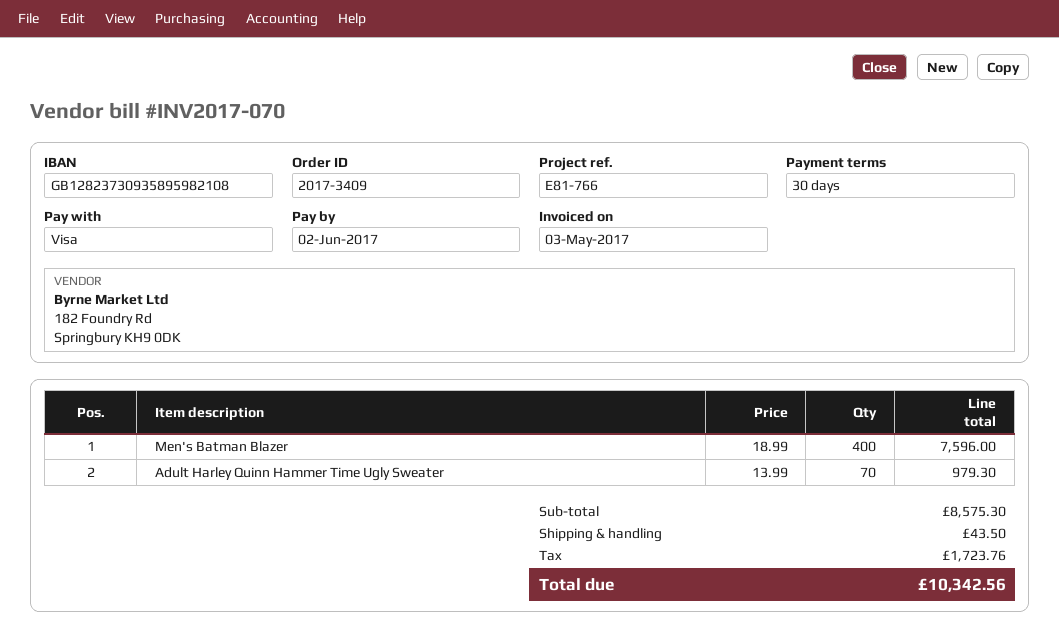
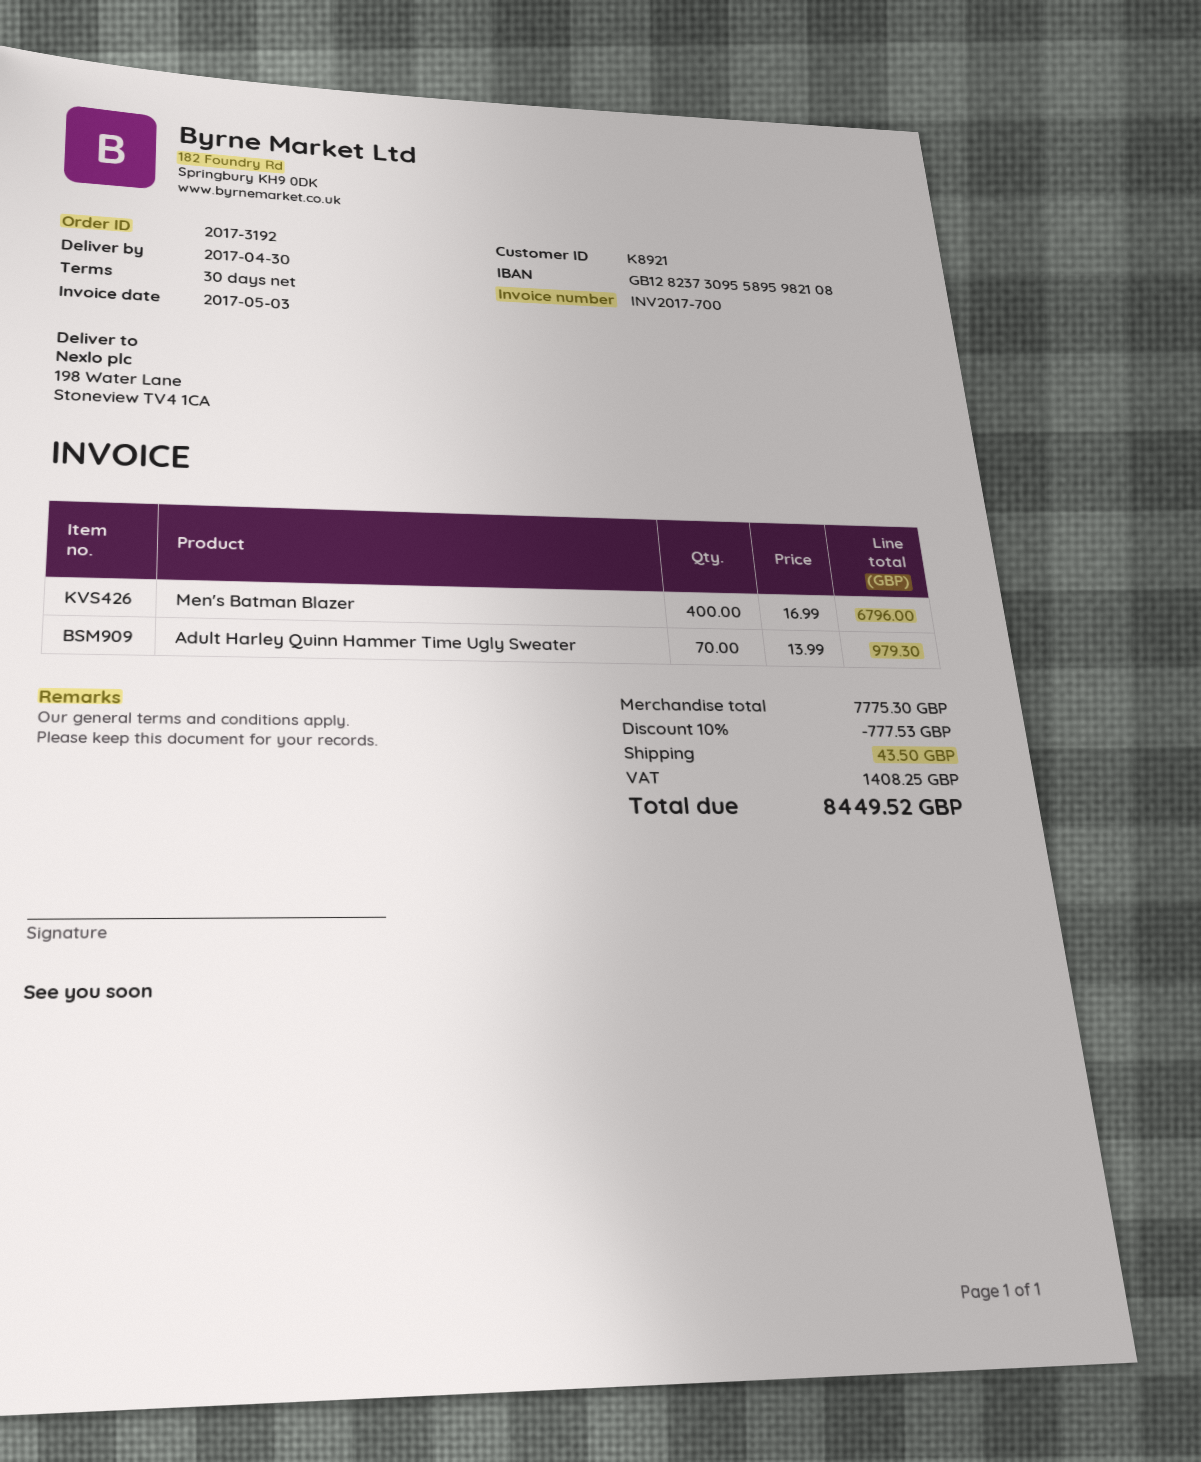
order number: 2017-3409 -> 2017-3192
invoice number: INV2017-070 -> INV2017-700
bank account: GB12823730935895982108 -> GB12823730955895982108
Men's Batman Blazer: 400 x 18.99 = 7596.00 -> 400 x 16.99 = 6796.00
subtotal: 8575.30 -> 7775.30
discount: none -> 10% = 777.53
tax: 1723.76 -> 1408.25
total: 10342.56 -> 8449.52

